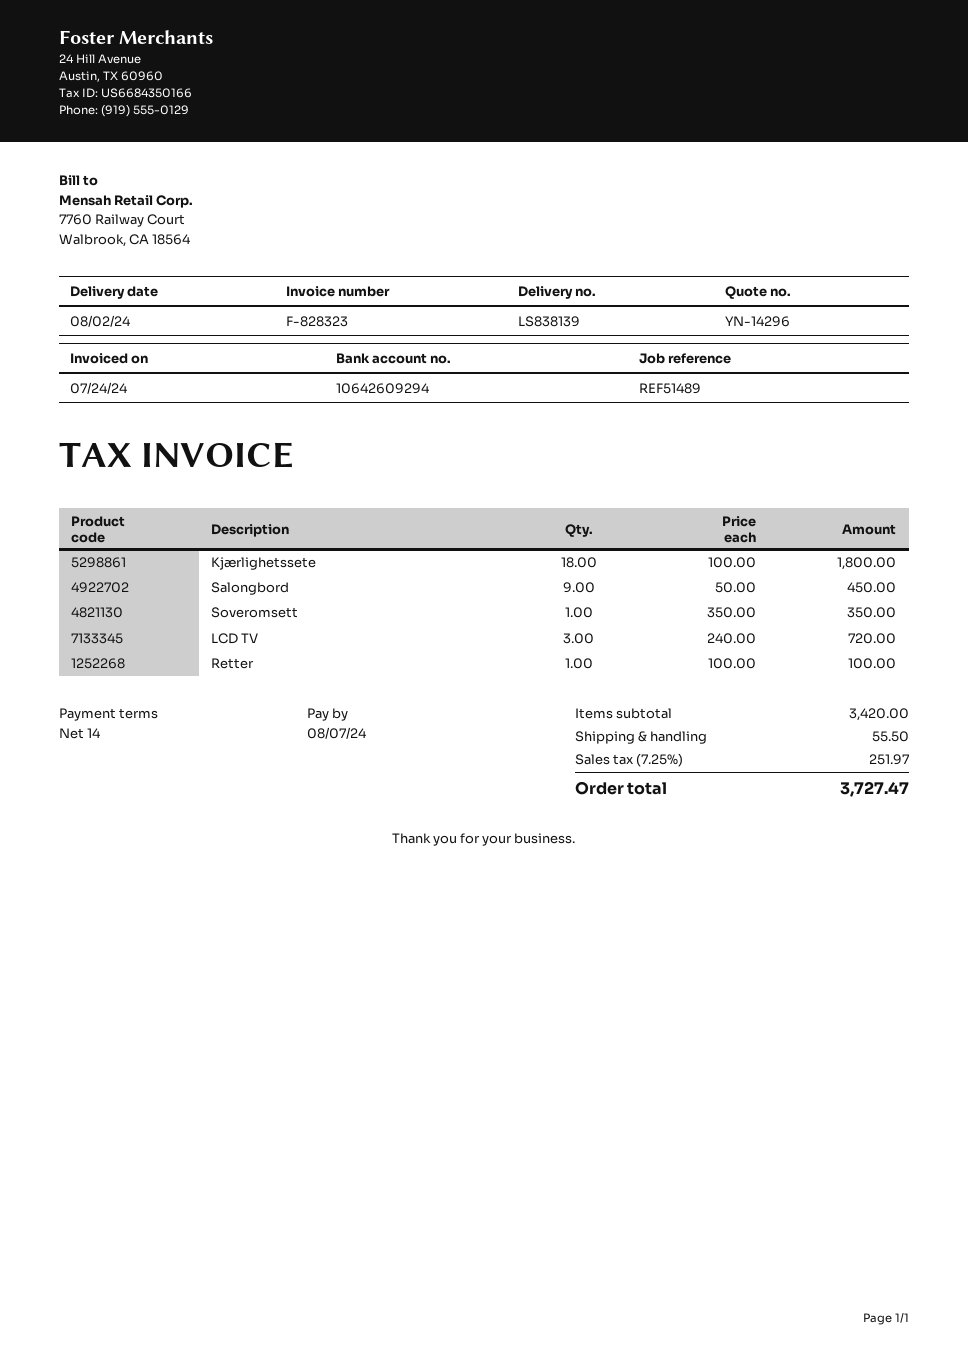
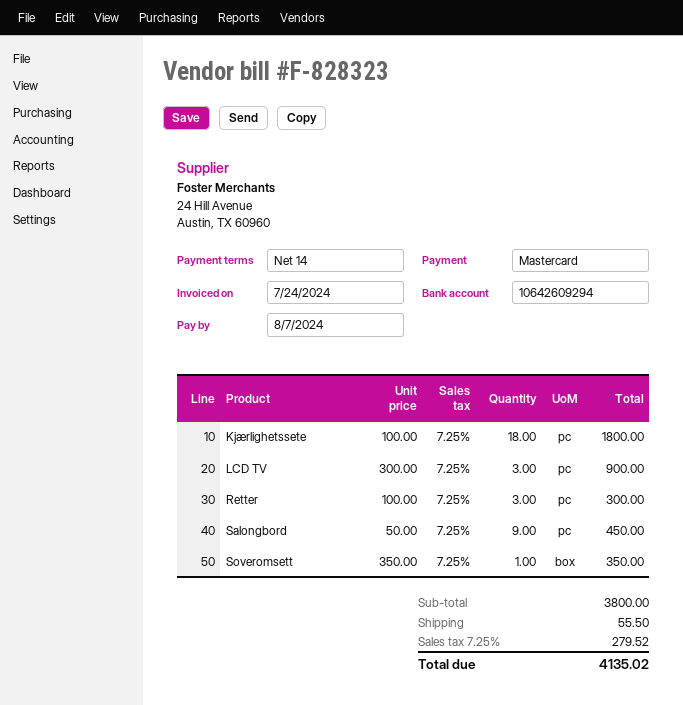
LCD TV: 3 x 240.00 = 720.00 -> 3 x 300.00 = 900.00
Retter: 1 x 100.00 = 100.00 -> 3 x 100.00 = 300.00
subtotal: 3420.00 -> 3800.00
tax: 7.25% = 251.97 -> 7.25% = 279.52
total: 3727.47 -> 4135.02

